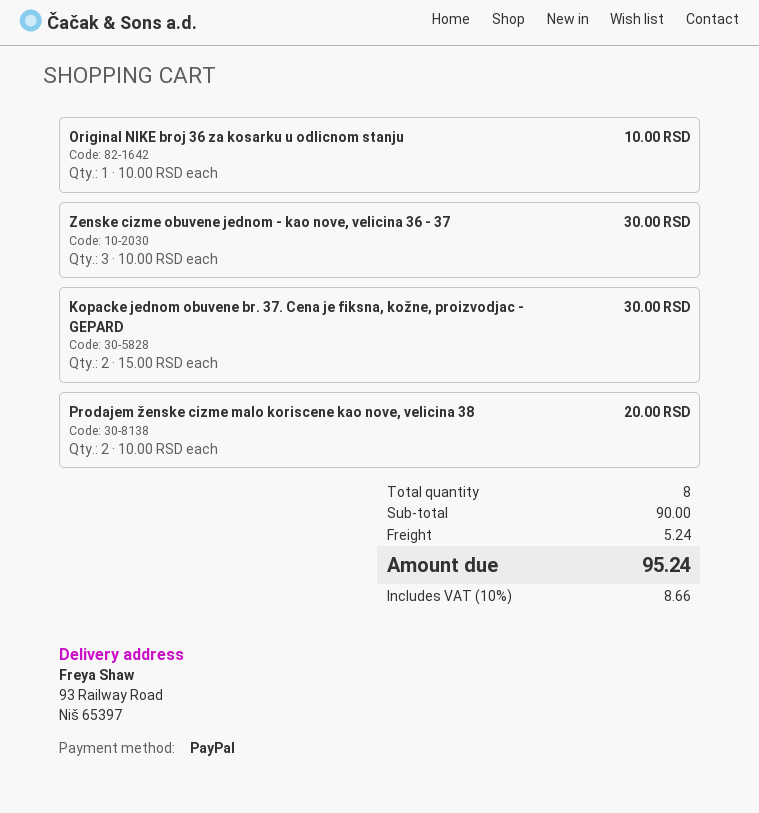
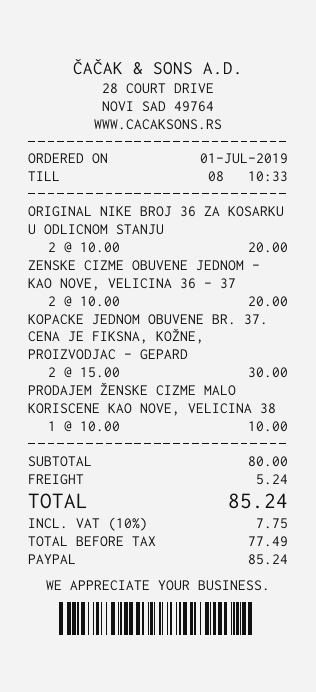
Original NIKE broj 36 za kosarku u odlicnom stanju: 1 x 10.00 = 10.00 -> 2 x 10.00 = 20.00
Zenske cizme obuvene jednom - kao nove, velicina 36 - 37: 3 x 10.00 = 30.00 -> 2 x 10.00 = 20.00
Prodajem ženske cizme malo koriscene kao nove, velicina 38: 2 x 10.00 = 20.00 -> 1 x 10.00 = 10.00
subtotal: 90.00 -> 80.00
tax: 10% = 8.66 -> 10% = 7.75
total: 95.24 -> 85.24

